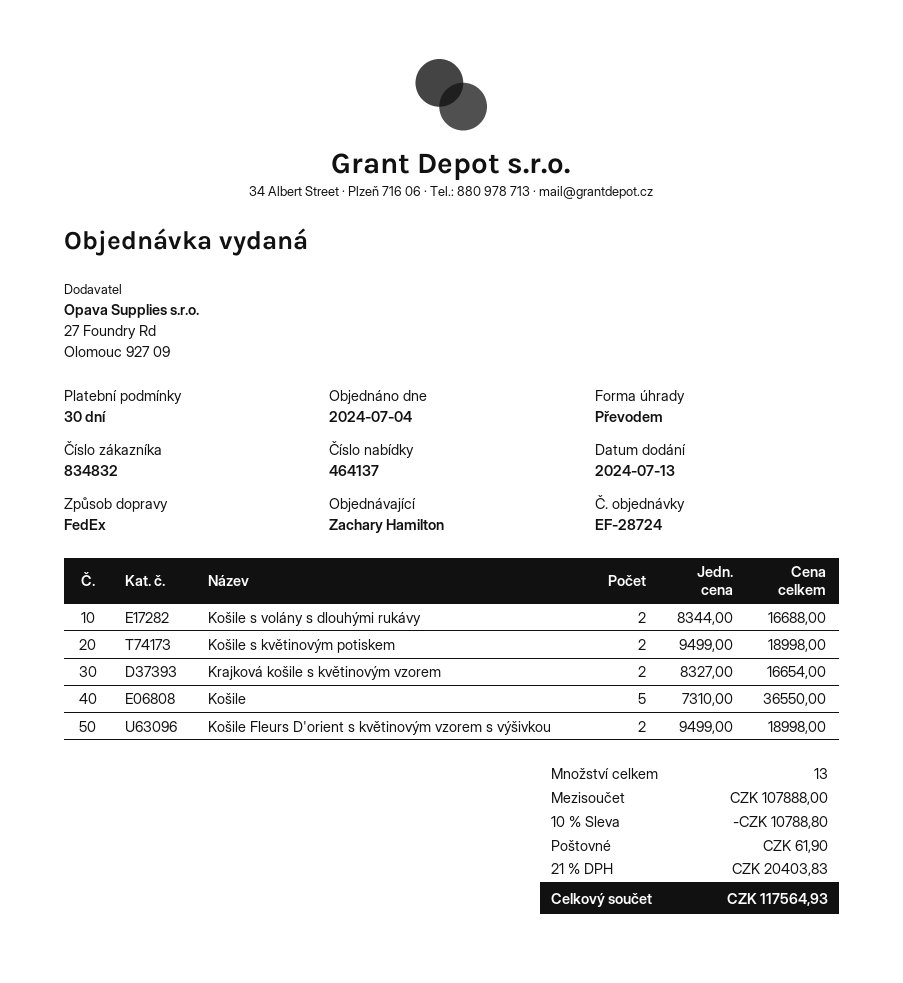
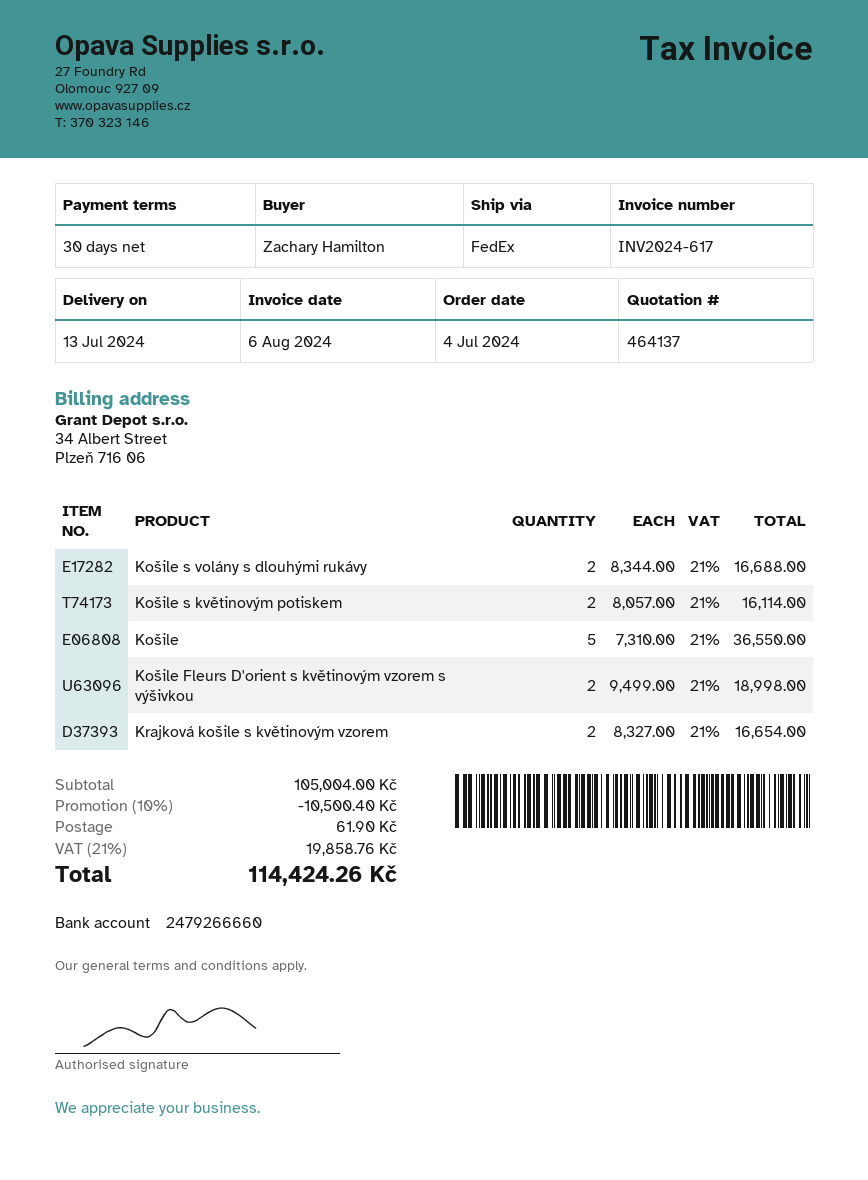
Košile s květinovým potiskem: 2 x 9499.00 = 18998.00 -> 2 x 8057.00 = 16114.00
subtotal: 107888.00 -> 105004.00
discount: 10% = 10788.80 -> 10% = 10500.40
tax: 21% = 20403.83 -> 21% = 19858.76
total: 117564.93 -> 114424.26

